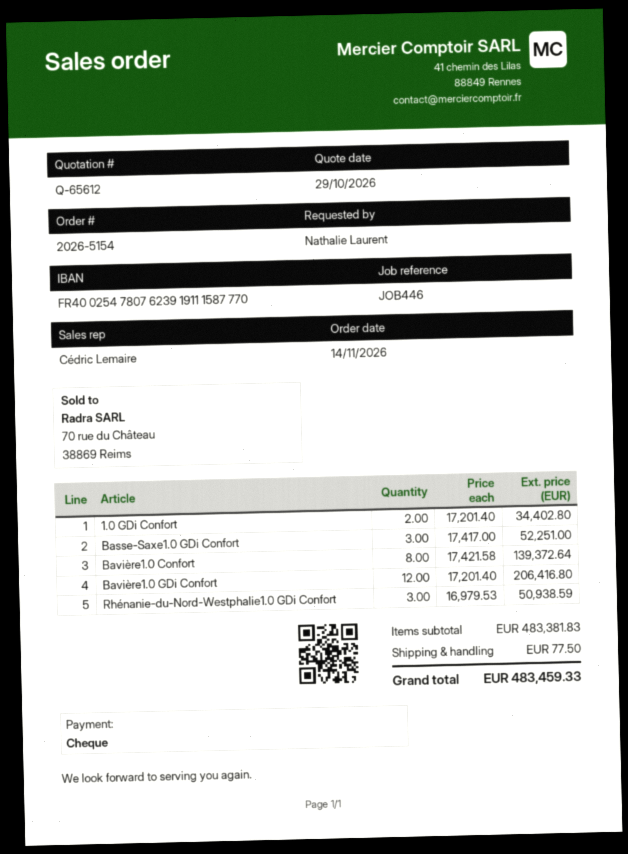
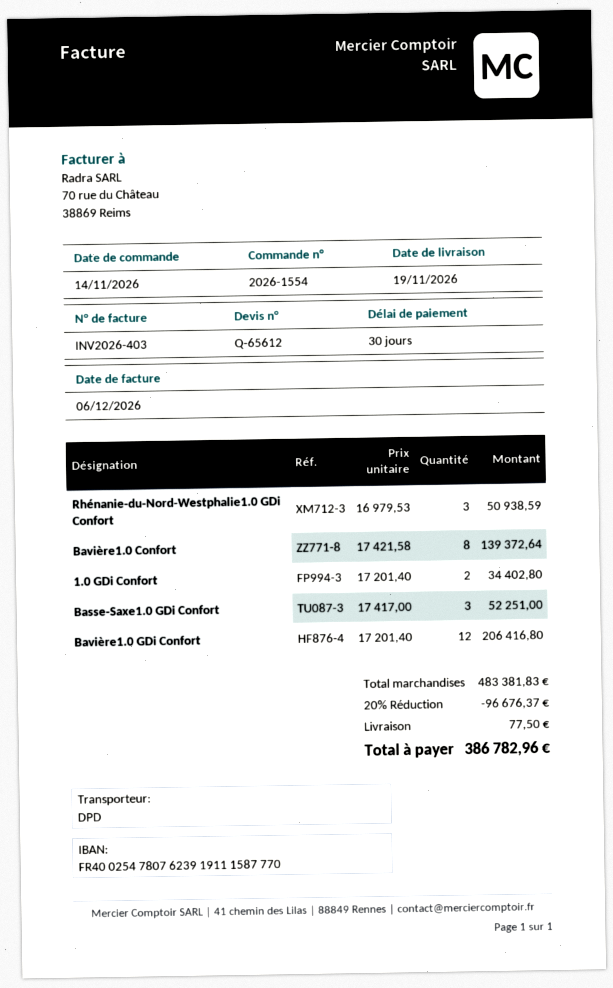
order number: 2026-5154 -> 2026-1554
discount: none -> 20% = 96676.37
total: 483459.33 -> 386782.96

